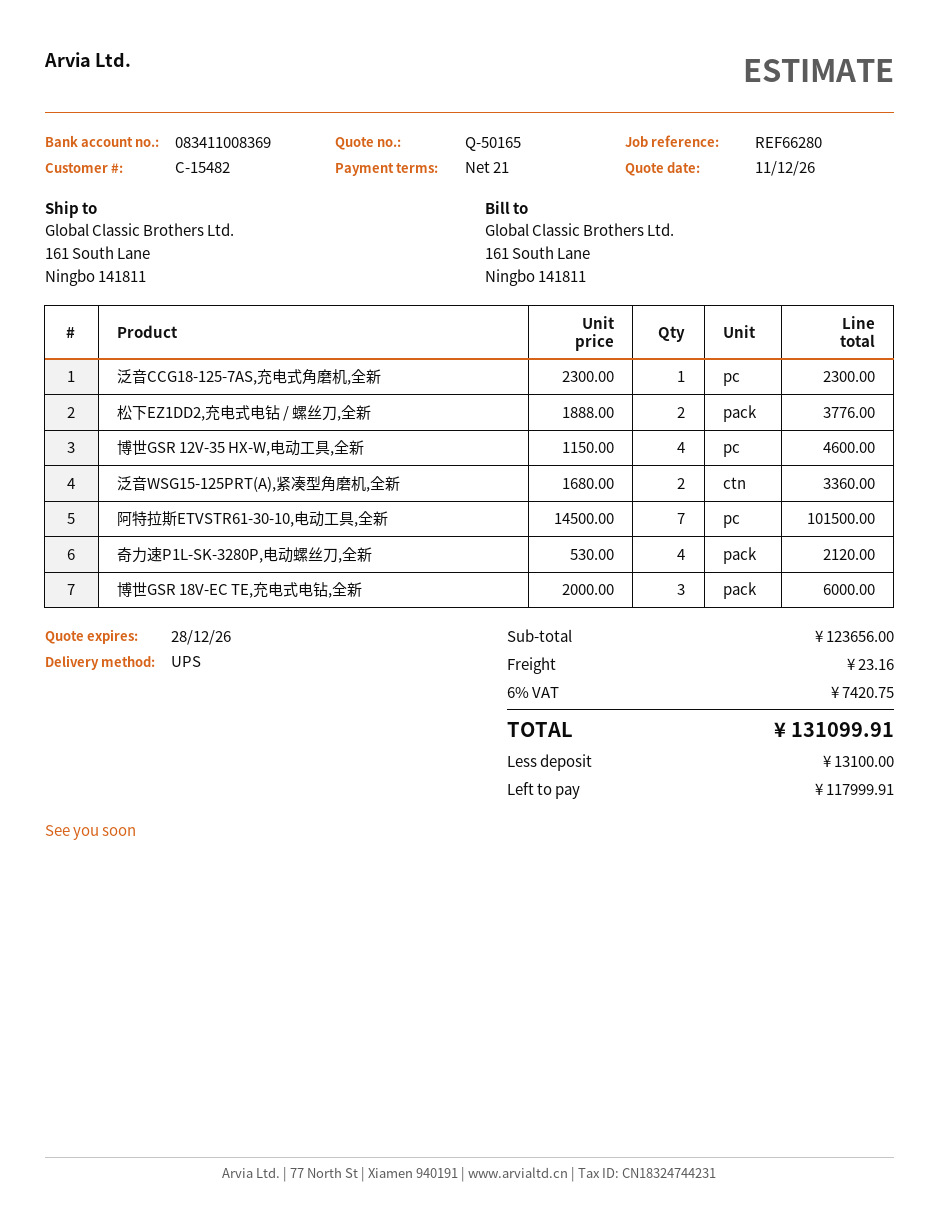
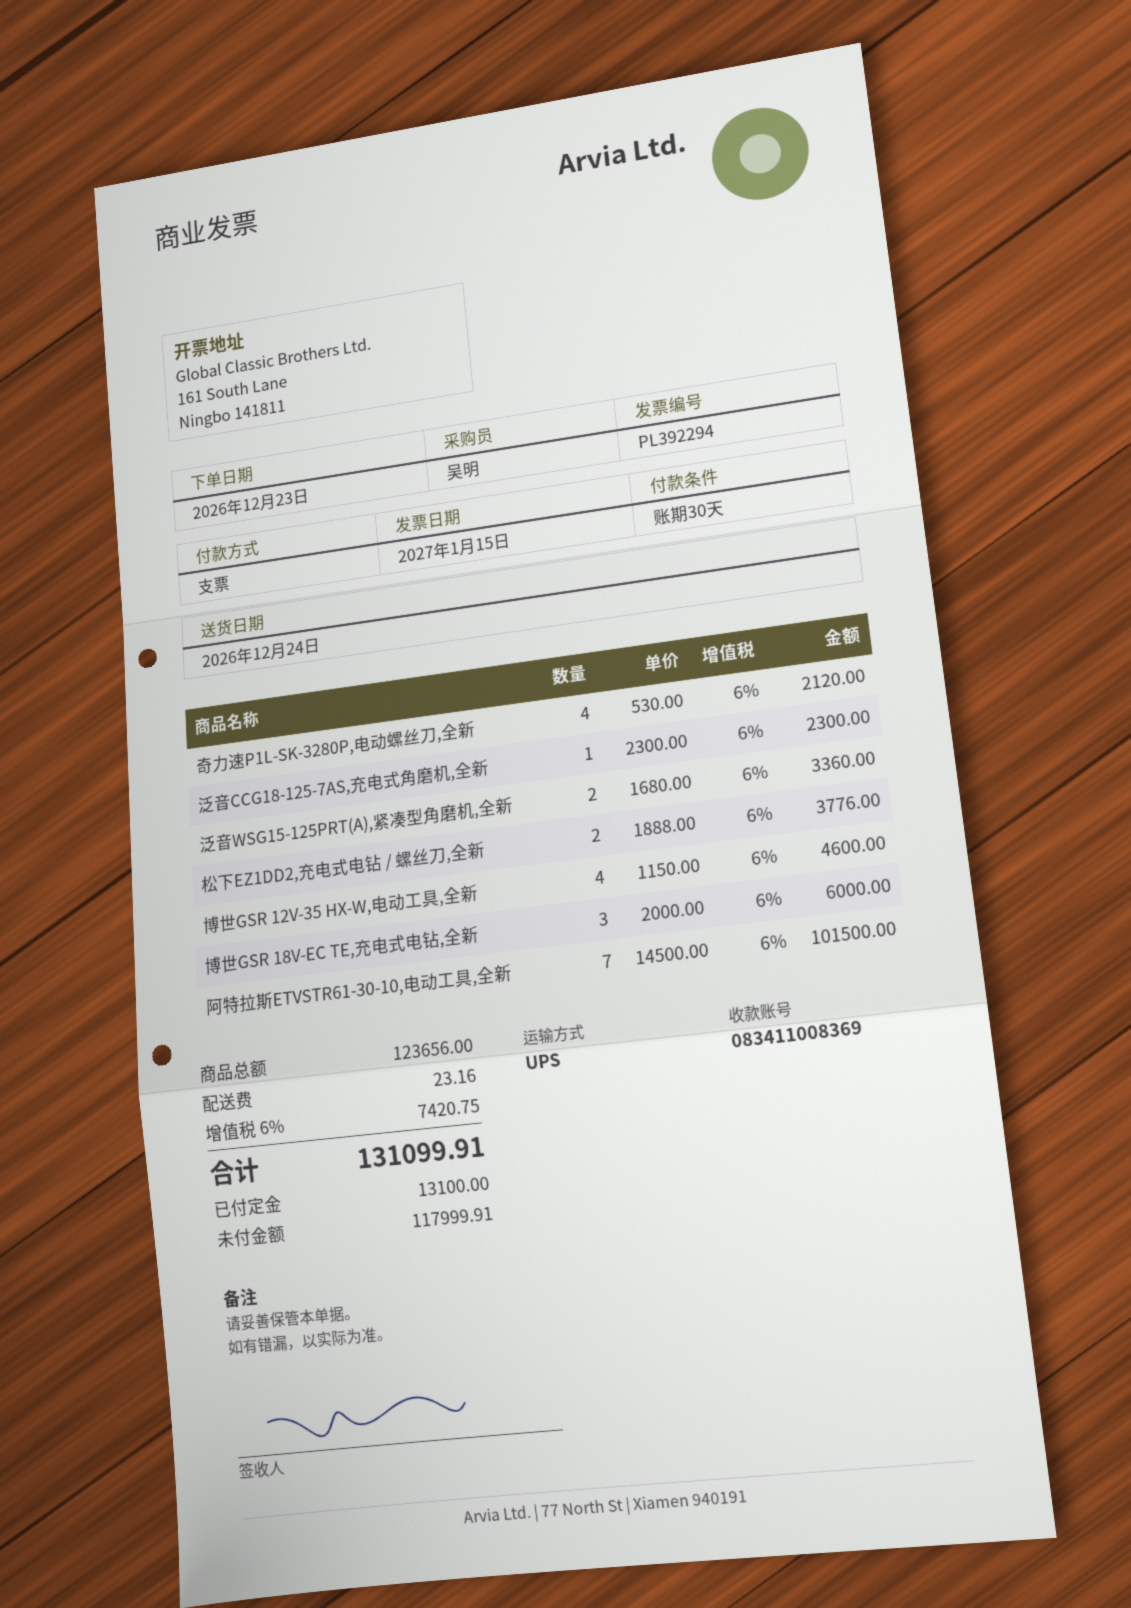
payment terms: 21 days -> 30 days

